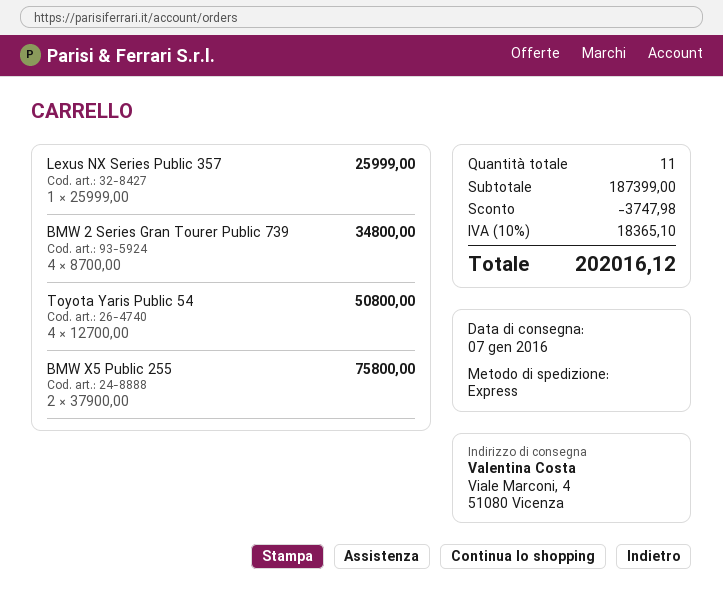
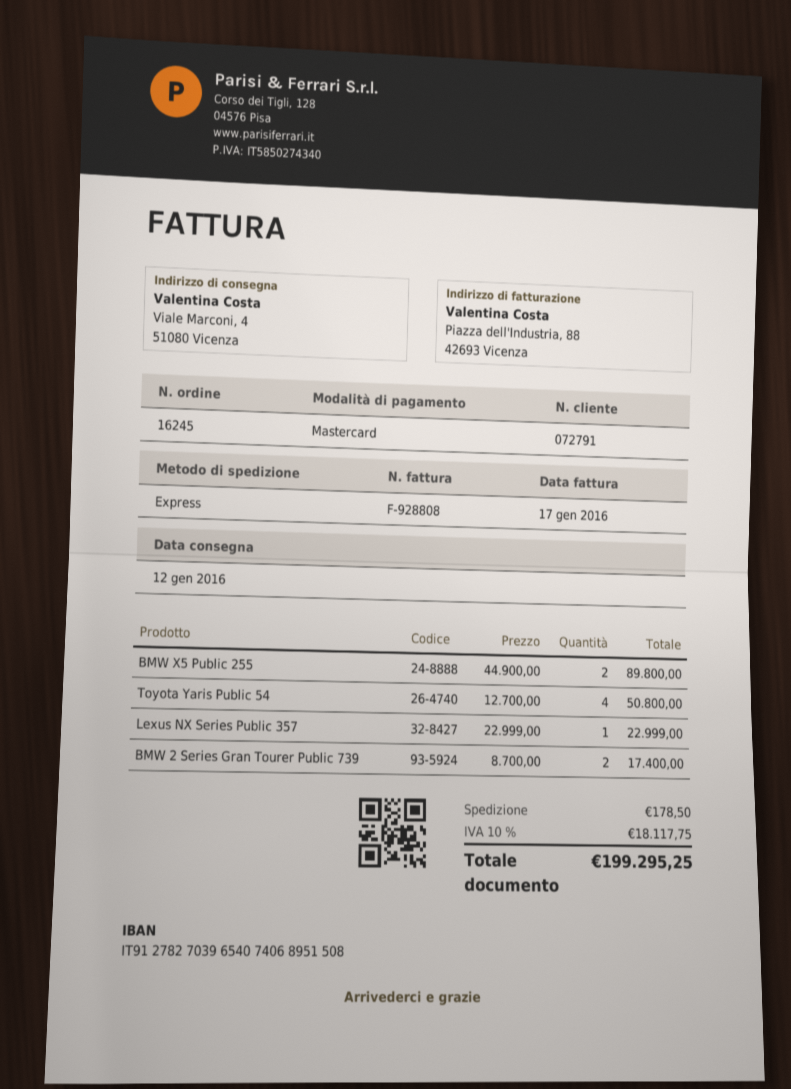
delivery date: 2016-01-07 -> 2016-01-12
Lexus NX Series Public 357: 1 x 25999.00 = 25999.00 -> 1 x 22999.00 = 22999.00
BMW 2 Series Gran Tourer Public 739: 4 x 8700.00 = 34800.00 -> 2 x 8700.00 = 17400.00
BMW X5 Public 255: 2 x 37900.00 = 75800.00 -> 2 x 44900.00 = 89800.00
discount: 3747.98 -> none
shipping: none -> 178.50
tax: 10% = 18365.10 -> 10% = 18117.75
total: 202016.12 -> 199295.25

